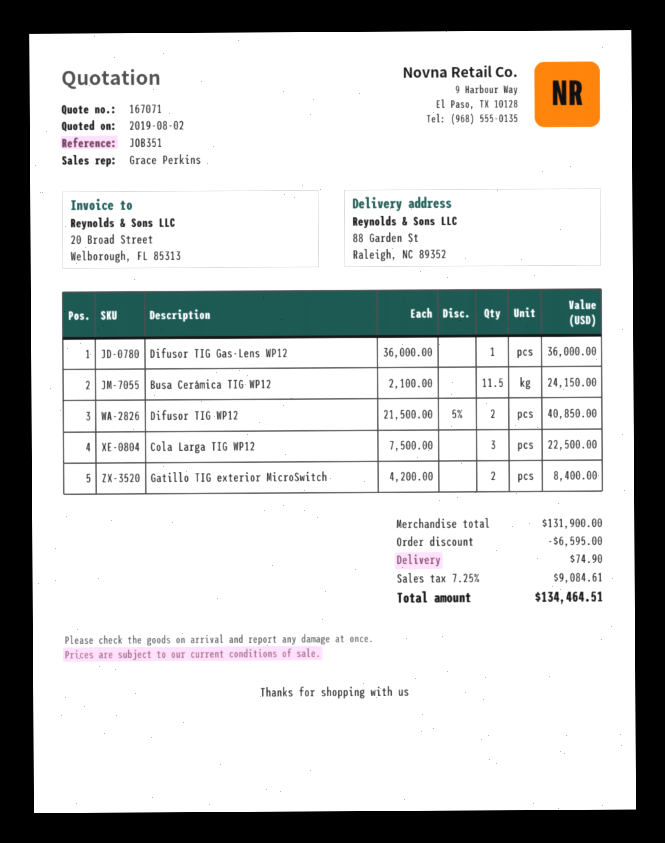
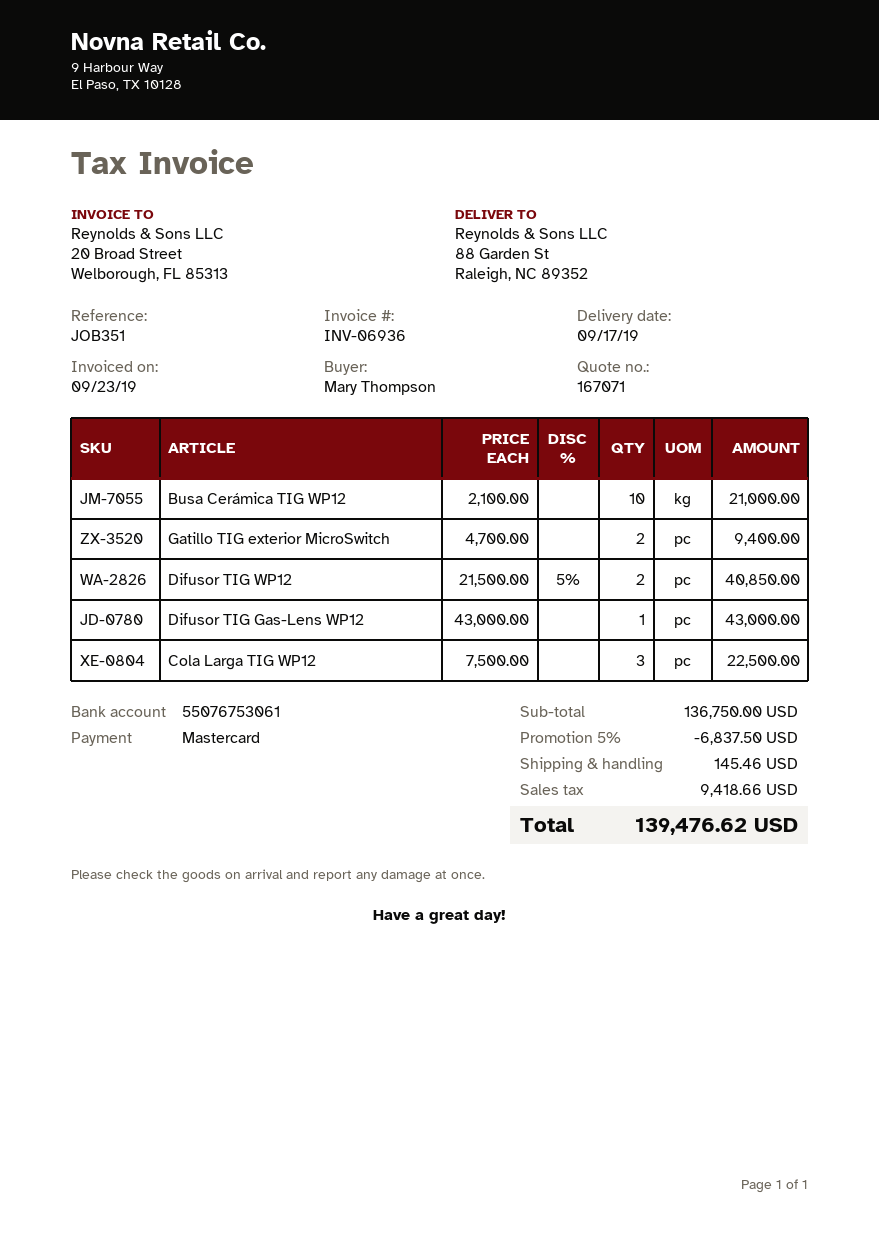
Difusor TIG Gas-Lens WP12: 1 x 36000.00 = 36000.00 -> 1 x 43000.00 = 43000.00
Busa Cerámica TIG WP12: 11.5 x 2100.00 = 24150.00 -> 10 x 2100.00 = 21000.00
Gatillo TIG exterior MicroSwitch: 2 x 4200.00 = 8400.00 -> 2 x 4700.00 = 9400.00
subtotal: 131900.00 -> 136750.00
discount: 6595.00 -> 6837.50
shipping: 74.90 -> 145.46
tax: 9084.61 -> 9418.66
total: 134464.51 -> 139476.62

